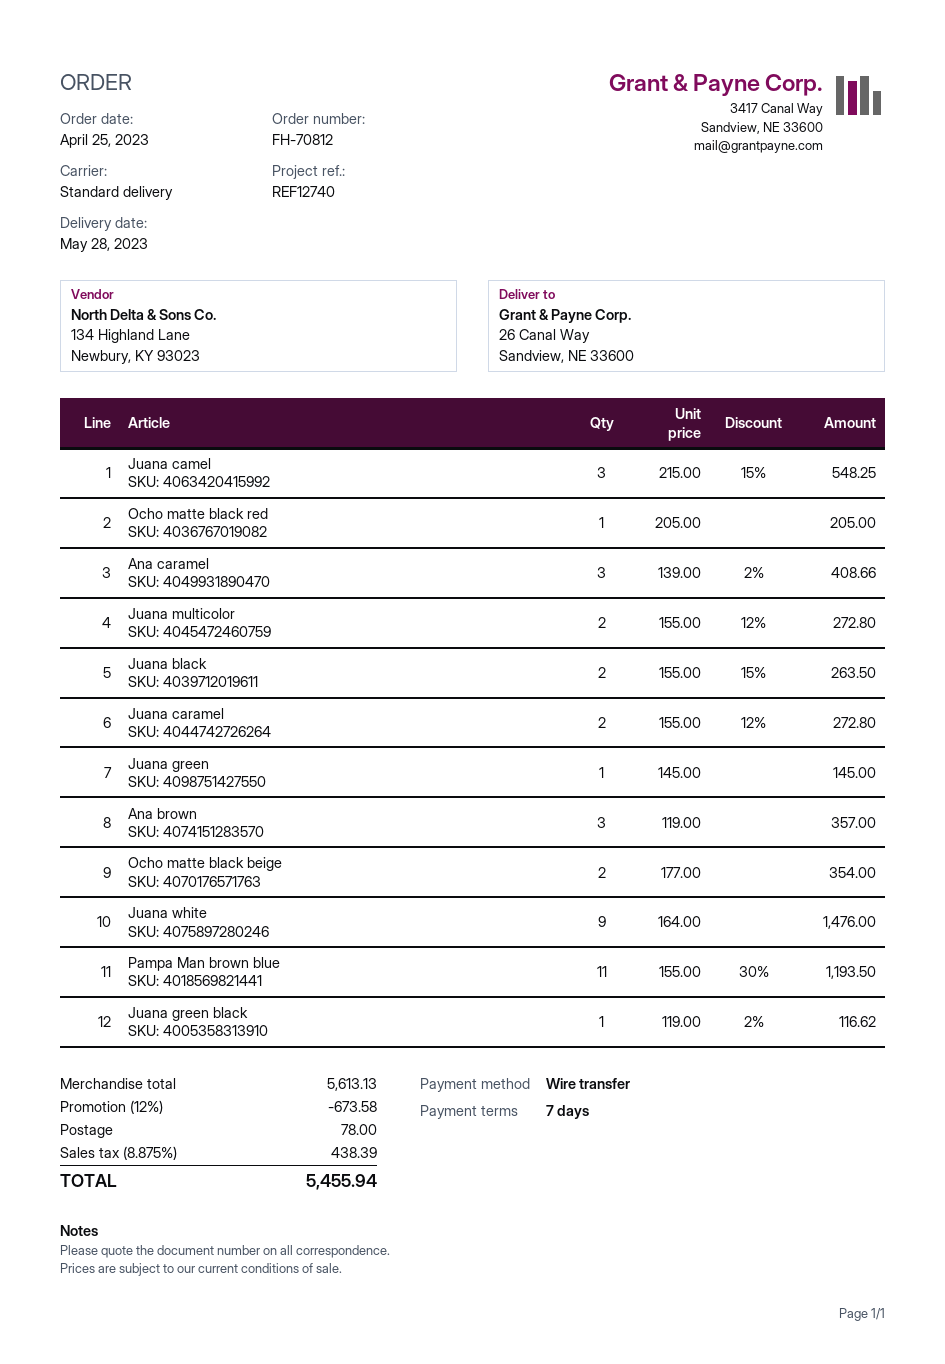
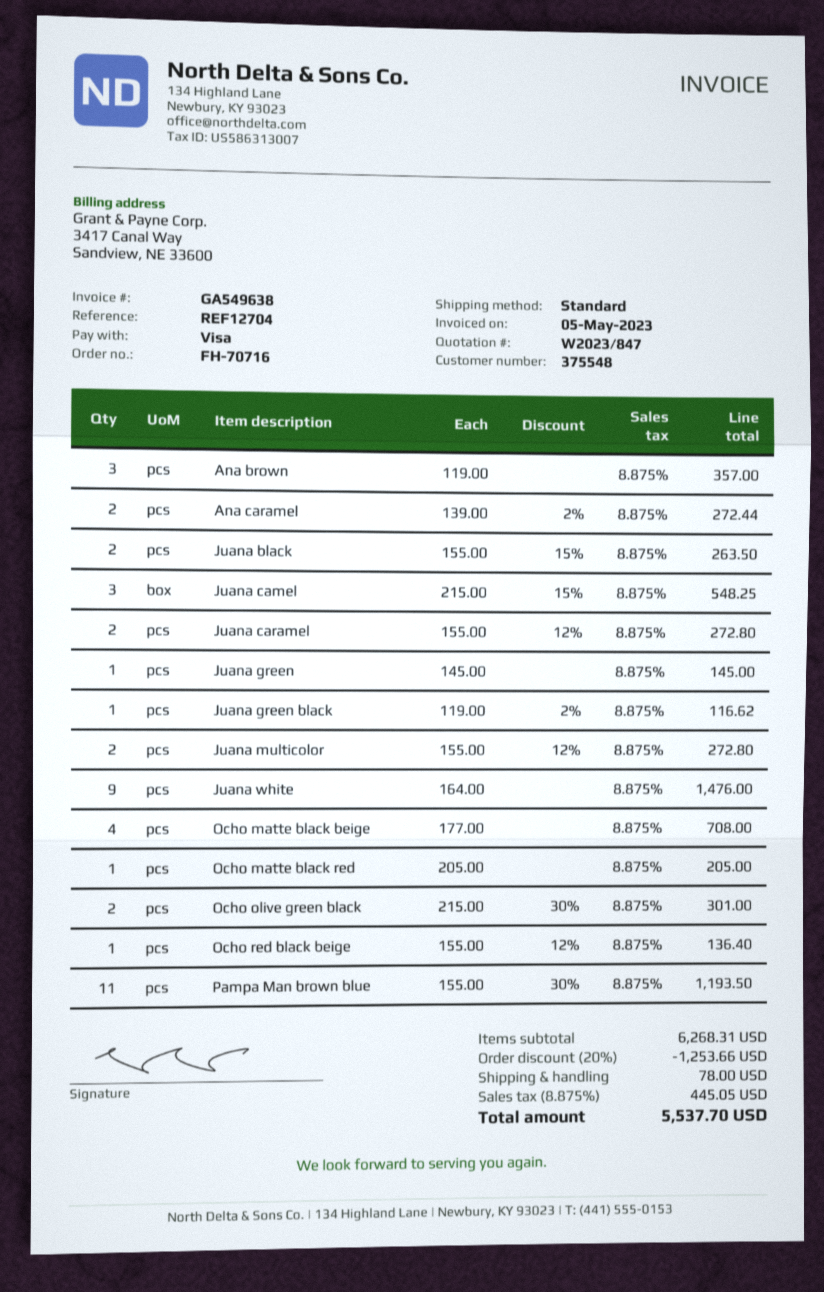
order number: FH-70812 -> FH-70716
reference: REF12740 -> REF12704
payment method: bank transfer -> Visa
Ana caramel: 3 x 139.00 - 2% = 408.66 -> 2 x 139.00 - 2% = 272.44
Ocho matte black beige: 2 x 177.00 = 354.00 -> 4 x 177.00 = 708.00
Ocho olive green black: none -> 2 x 215.00 - 30% = 301.00
Ocho red black beige: none -> 1 x 155.00 - 12% = 136.40
subtotal: 5613.13 -> 6268.31
discount: 12% = 673.58 -> 20% = 1253.66
tax: 8.875% = 438.39 -> 8.875% = 445.05
total: 5455.94 -> 5537.70

